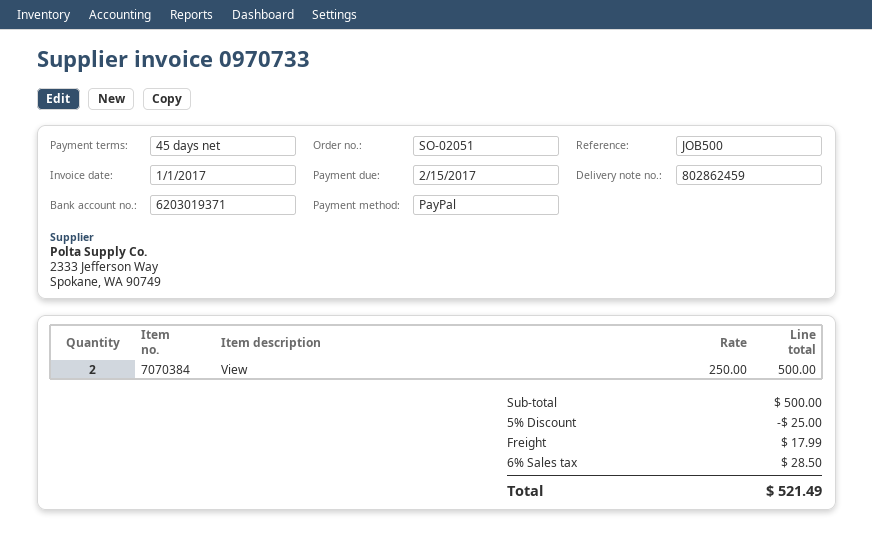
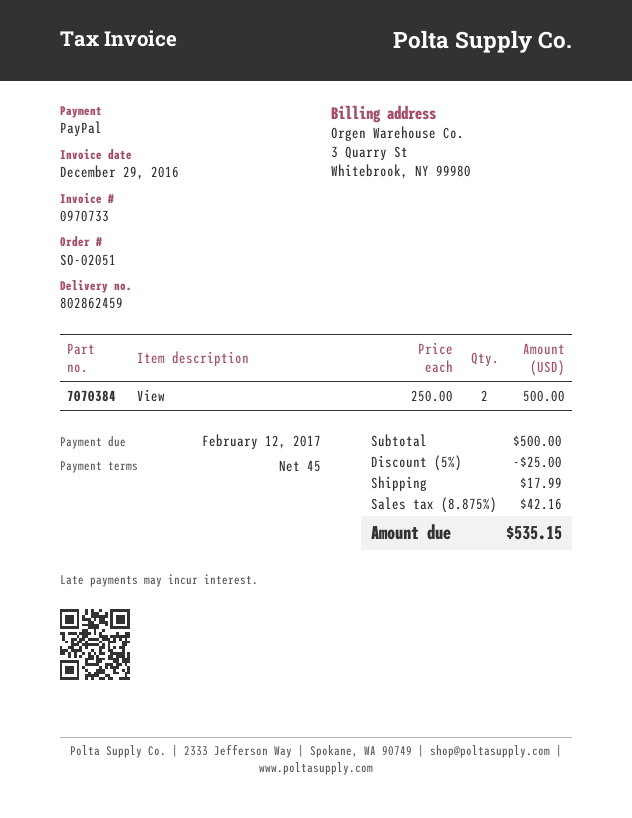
invoice date: 2017-01-01 -> 2016-12-29
due date: 2017-02-15 -> 2017-02-12
tax: 6% = 28.50 -> 8.875% = 42.16
total: 521.49 -> 535.15

